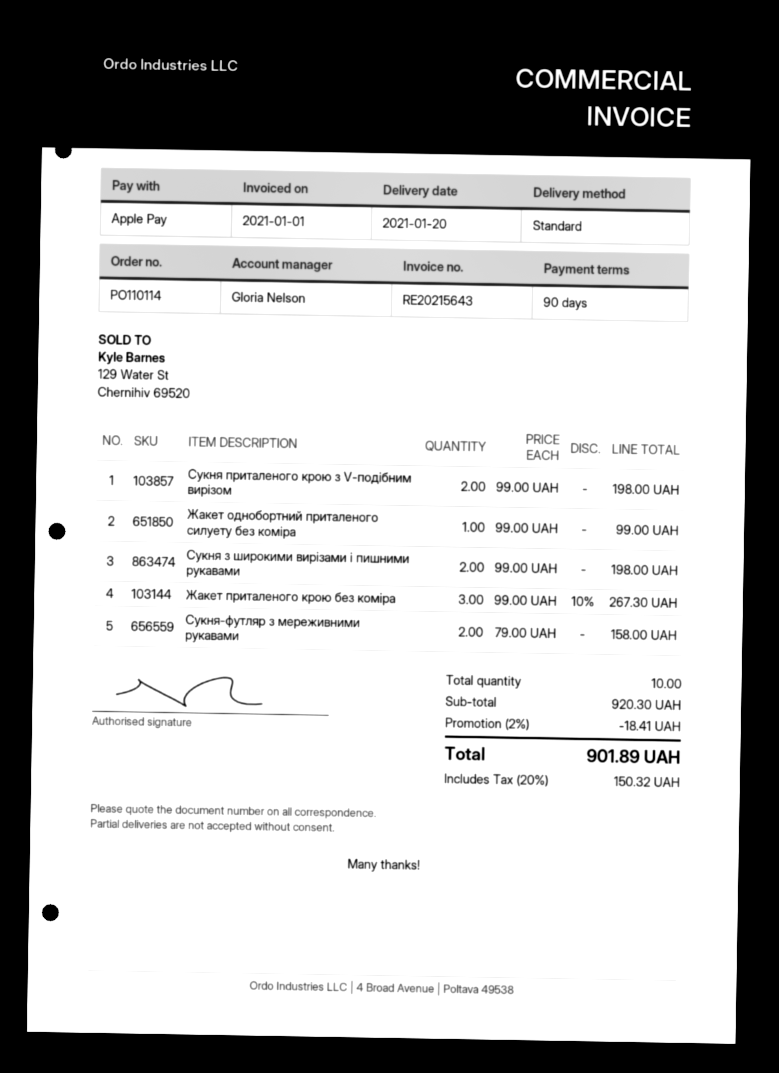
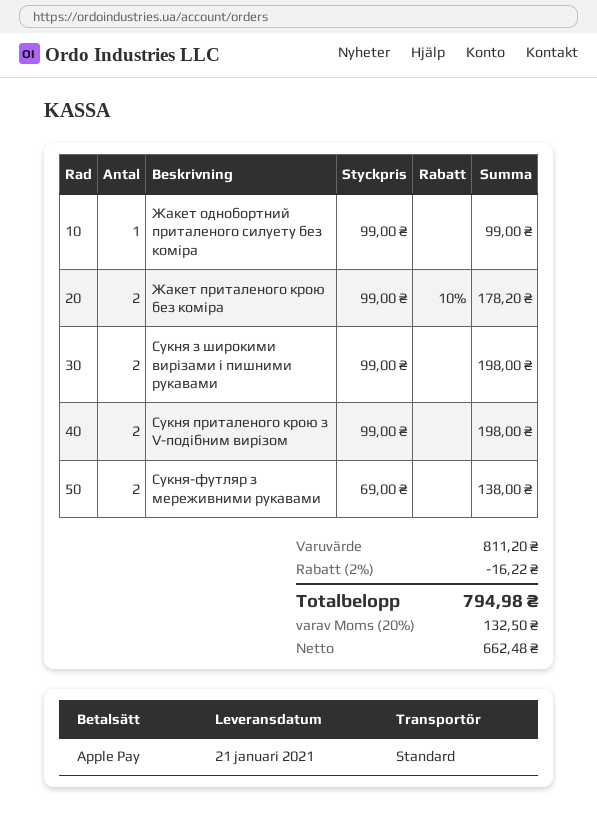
delivery date: 2021-01-20 -> 2021-01-21
Жакет приталеного крою без коміра: 3 x 99.00 - 10% = 267.30 -> 2 x 99.00 - 10% = 178.20
Сукня-футляр з мереживними рукавами: 2 x 79.00 = 158.00 -> 2 x 69.00 = 138.00
subtotal: 920.30 -> 811.20
discount: 2% = 18.41 -> 2% = 16.22
tax: 20% = 150.32 -> 20% = 132.50
total: 901.89 -> 794.98

